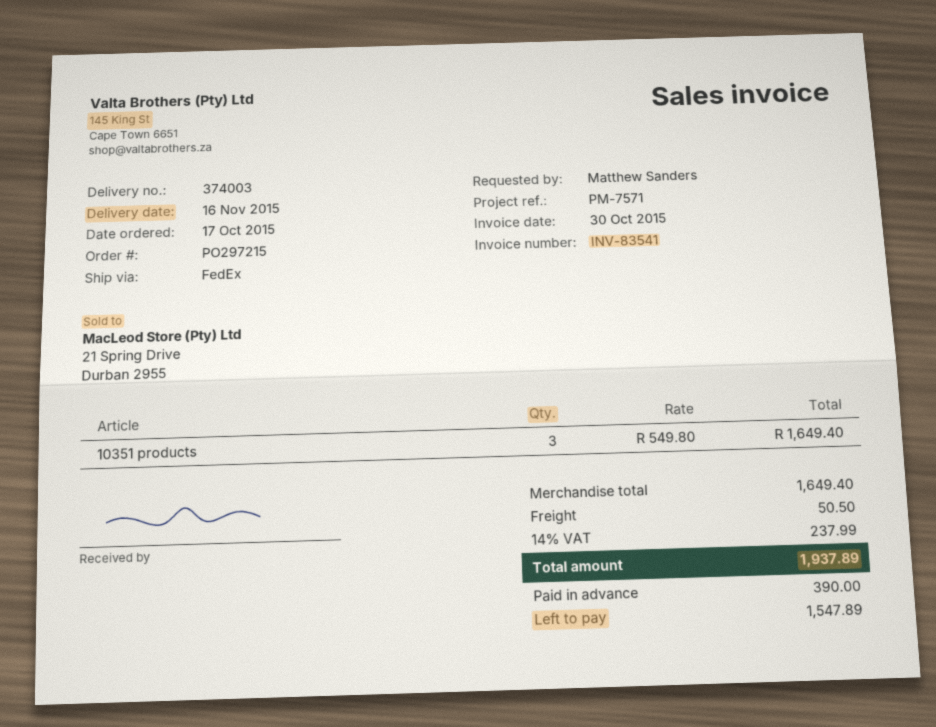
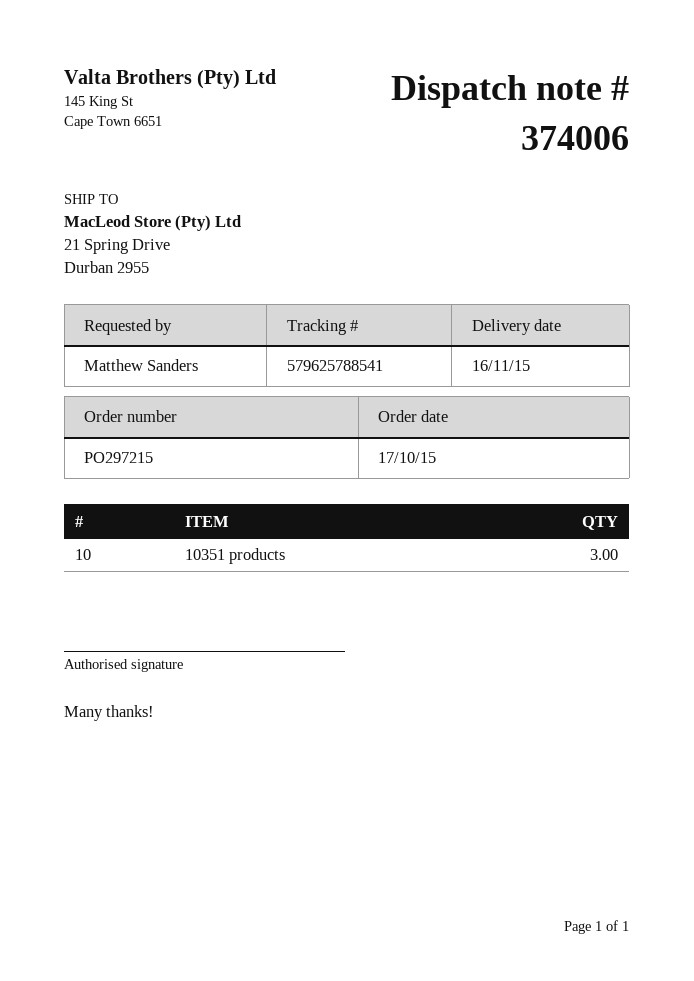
delivery note number: 374003 -> 374006

